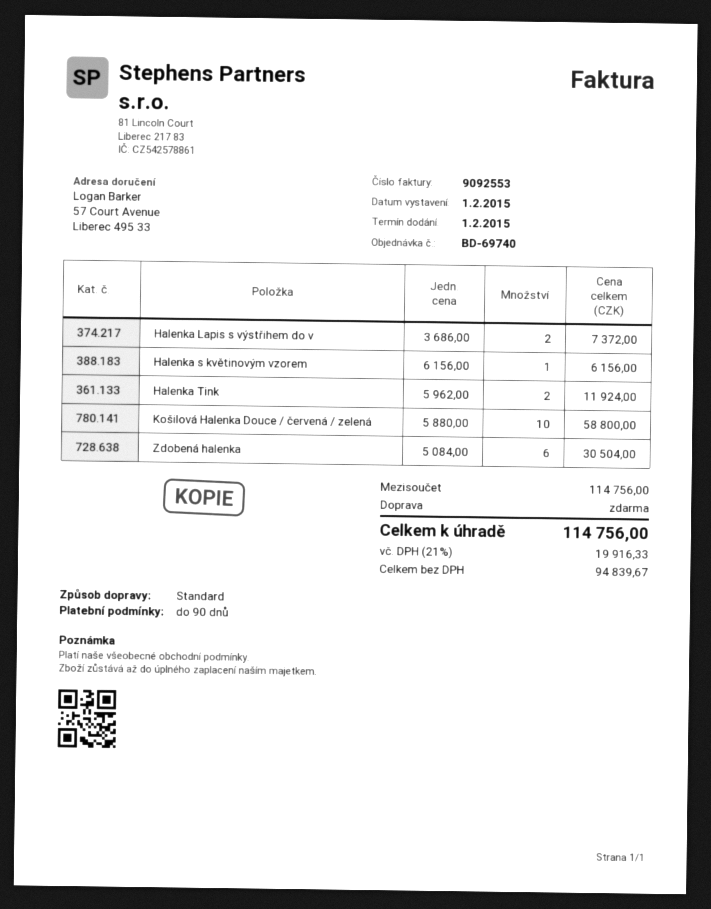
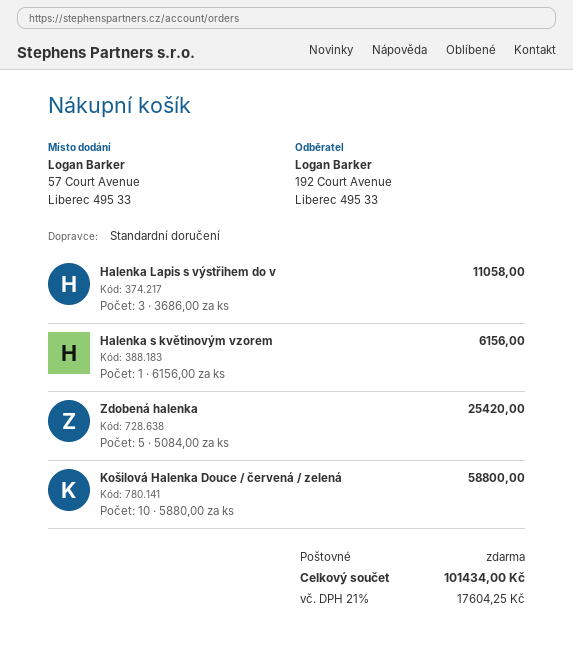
Halenka Lapis s výstřihem do v: 2 x 3686.00 = 7372.00 -> 3 x 3686.00 = 11058.00
Halenka Tink: 2 x 5962.00 = 11924.00 -> none
Zdobená halenka: 6 x 5084.00 = 30504.00 -> 5 x 5084.00 = 25420.00
tax: 21% = 19916.33 -> 21% = 17604.25
total: 114756.00 -> 101434.00

